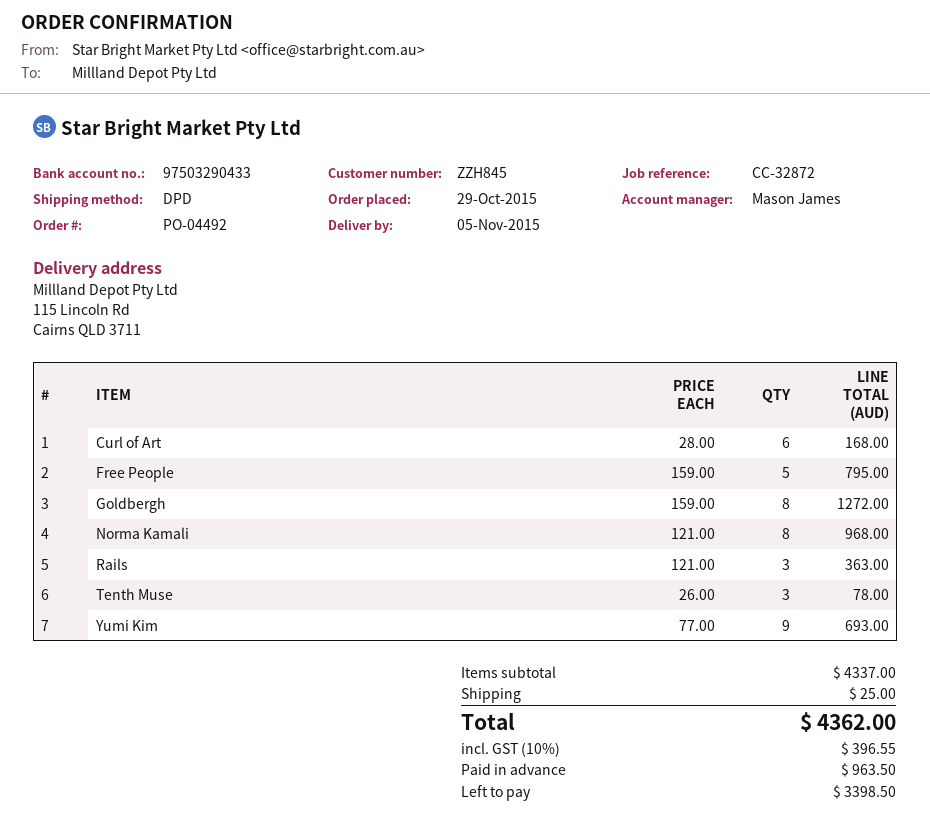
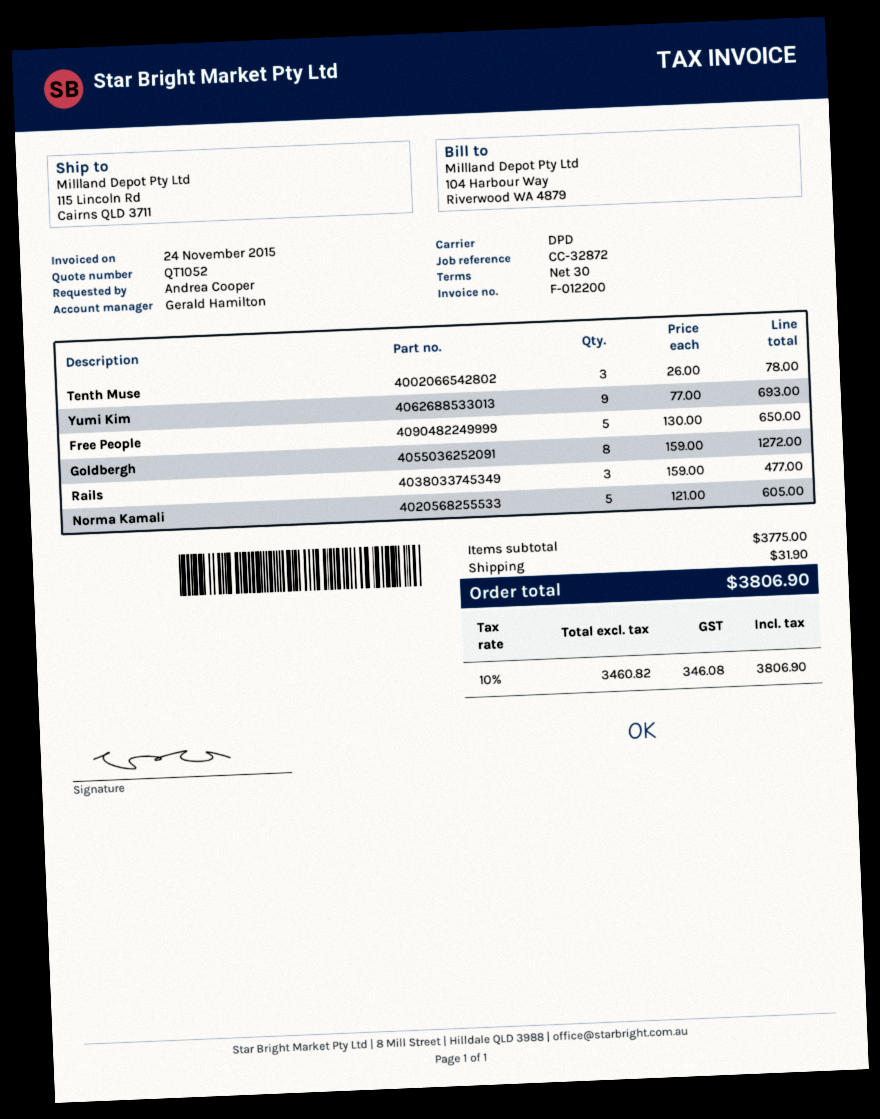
sales rep: Mason James -> Gerald Hamilton
Curl of Art: 6 x 28.00 = 168.00 -> none
Free People: 5 x 159.00 = 795.00 -> 5 x 130.00 = 650.00
Norma Kamali: 8 x 121.00 = 968.00 -> 5 x 121.00 = 605.00
Rails: 3 x 121.00 = 363.00 -> 3 x 159.00 = 477.00
subtotal: 4337.00 -> 3775.00
shipping: 25.00 -> 31.90
tax: 10% = 396.55 -> 10% = 346.08
total: 4362.00 -> 3806.90

